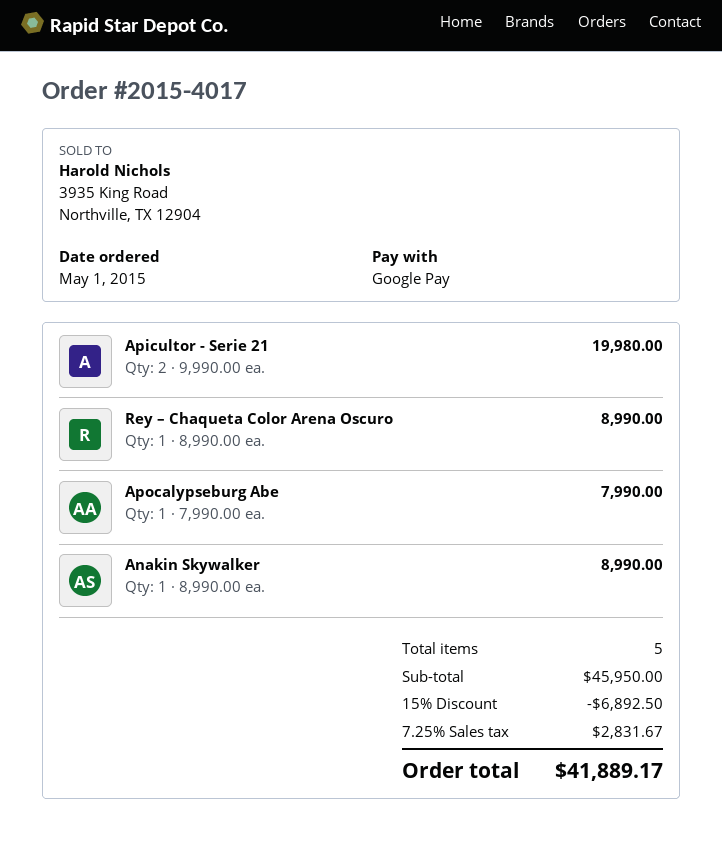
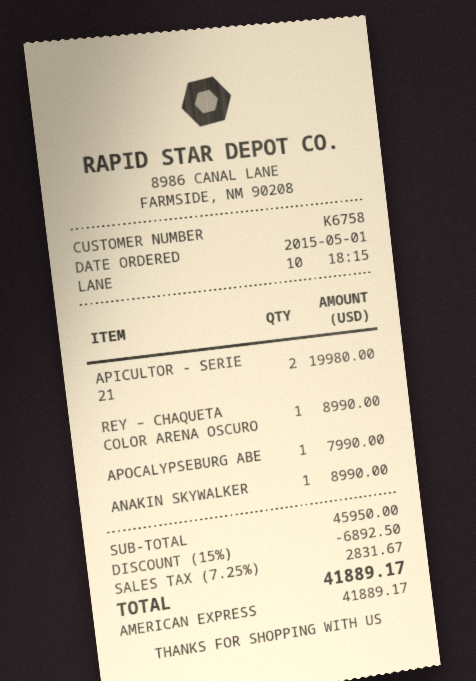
payment method: Google Pay -> American Express

